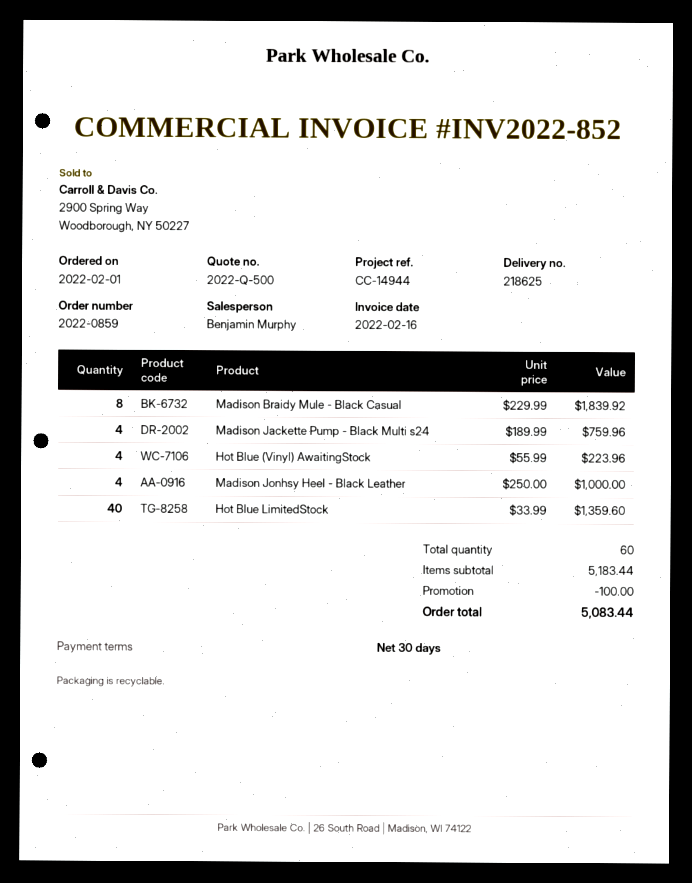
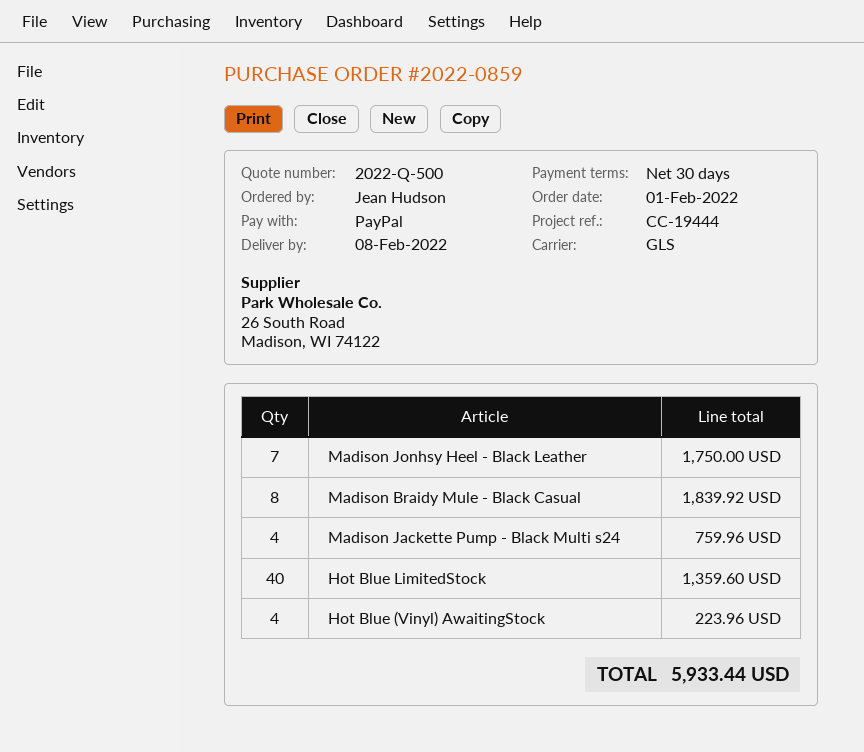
reference: CC-14944 -> CC-19444
Madison Jonhsy Heel - Black Leather: 4 for 1000.00 -> 7 for 1750.00
discount: 100.00 -> none
total: 5083.44 -> 5933.44

